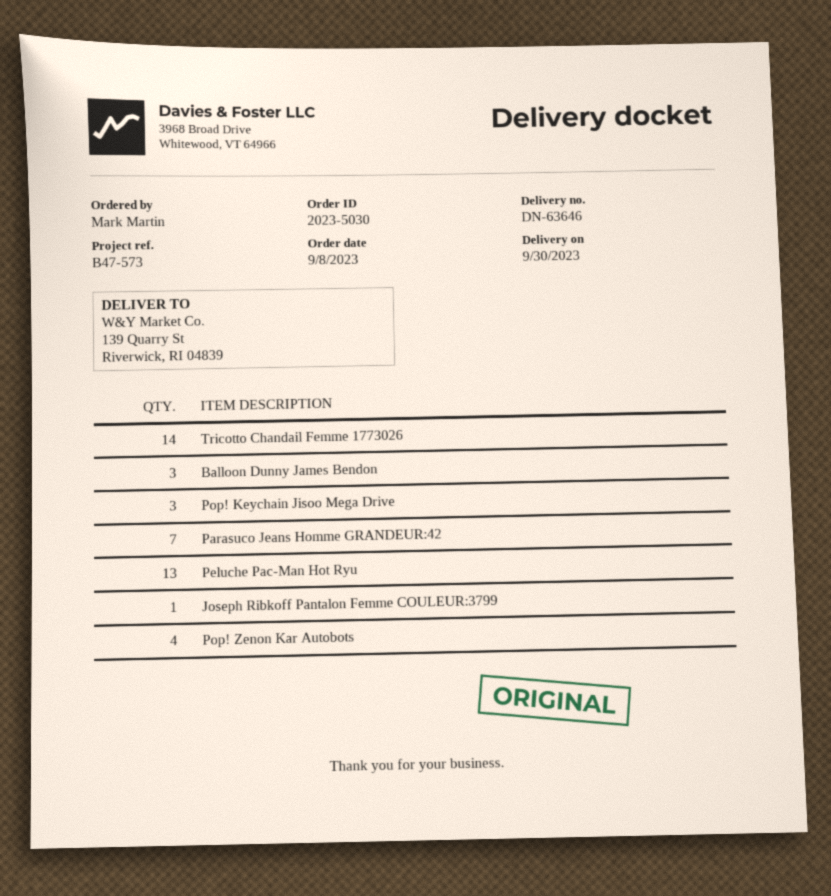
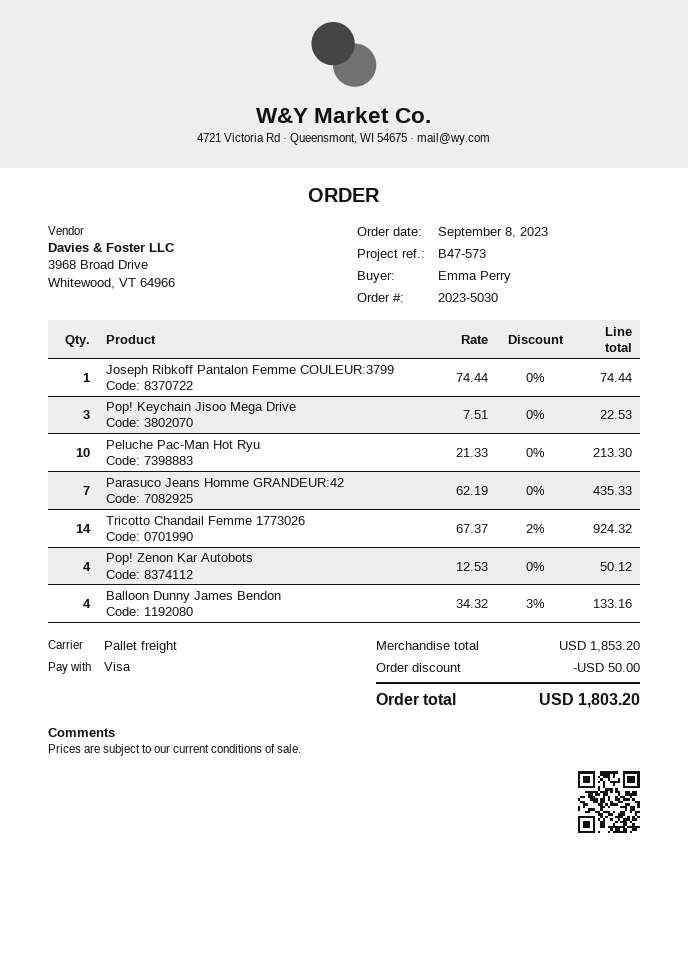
ordered by: Mark Martin -> Emma Perry
Balloon Dunny James Bendon: 3 -> 4
Peluche Pac-Man Hot Ryu: 13 -> 10

